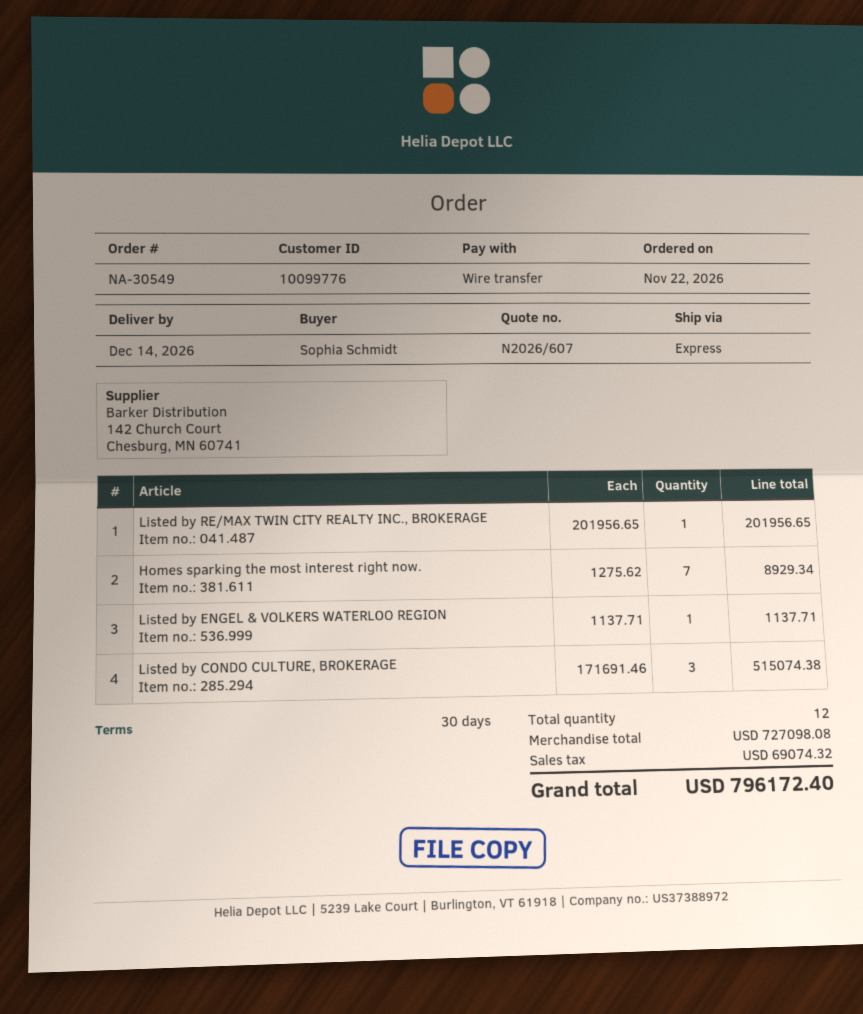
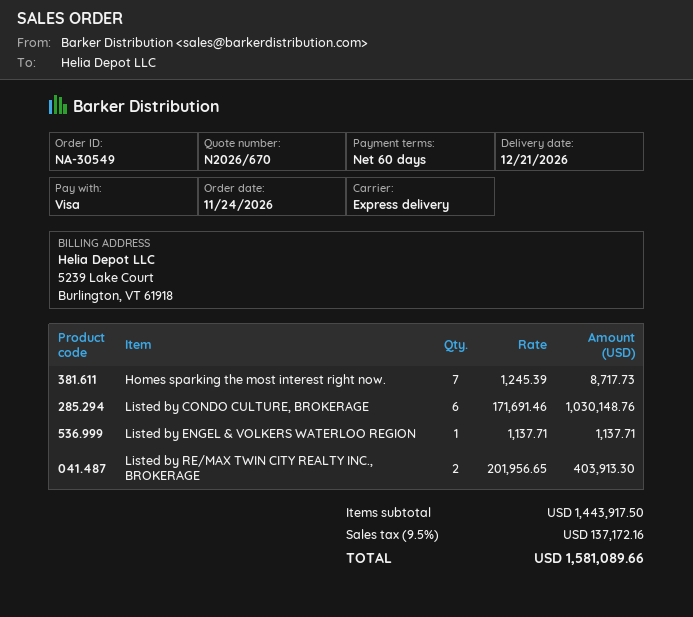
quote number: N2026/607 -> N2026/670
order date: 2026-11-22 -> 2026-11-24
delivery date: 2026-12-14 -> 2026-12-21
payment terms: 30 days -> 60 days
payment method: bank transfer -> Visa
Listed by RE/MAX TWIN CITY REALTY INC., BROKERAGE: 1 x 201956.65 = 201956.65 -> 2 x 201956.65 = 403913.30
Homes sparking the most interest right now.: 7 x 1275.62 = 8929.34 -> 7 x 1245.39 = 8717.73
Listed by CONDO CULTURE, BROKERAGE: 3 x 171691.46 = 515074.38 -> 6 x 171691.46 = 1030148.76
subtotal: 727098.08 -> 1443917.50
tax: 69074.32 -> 137172.16
total: 796172.40 -> 1581089.66

